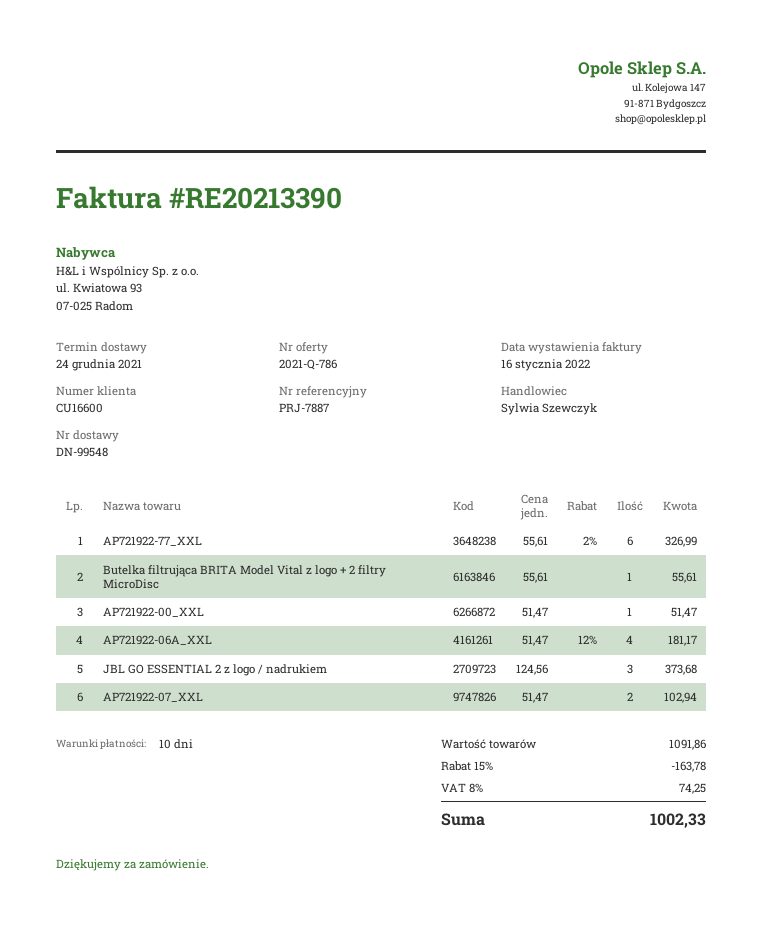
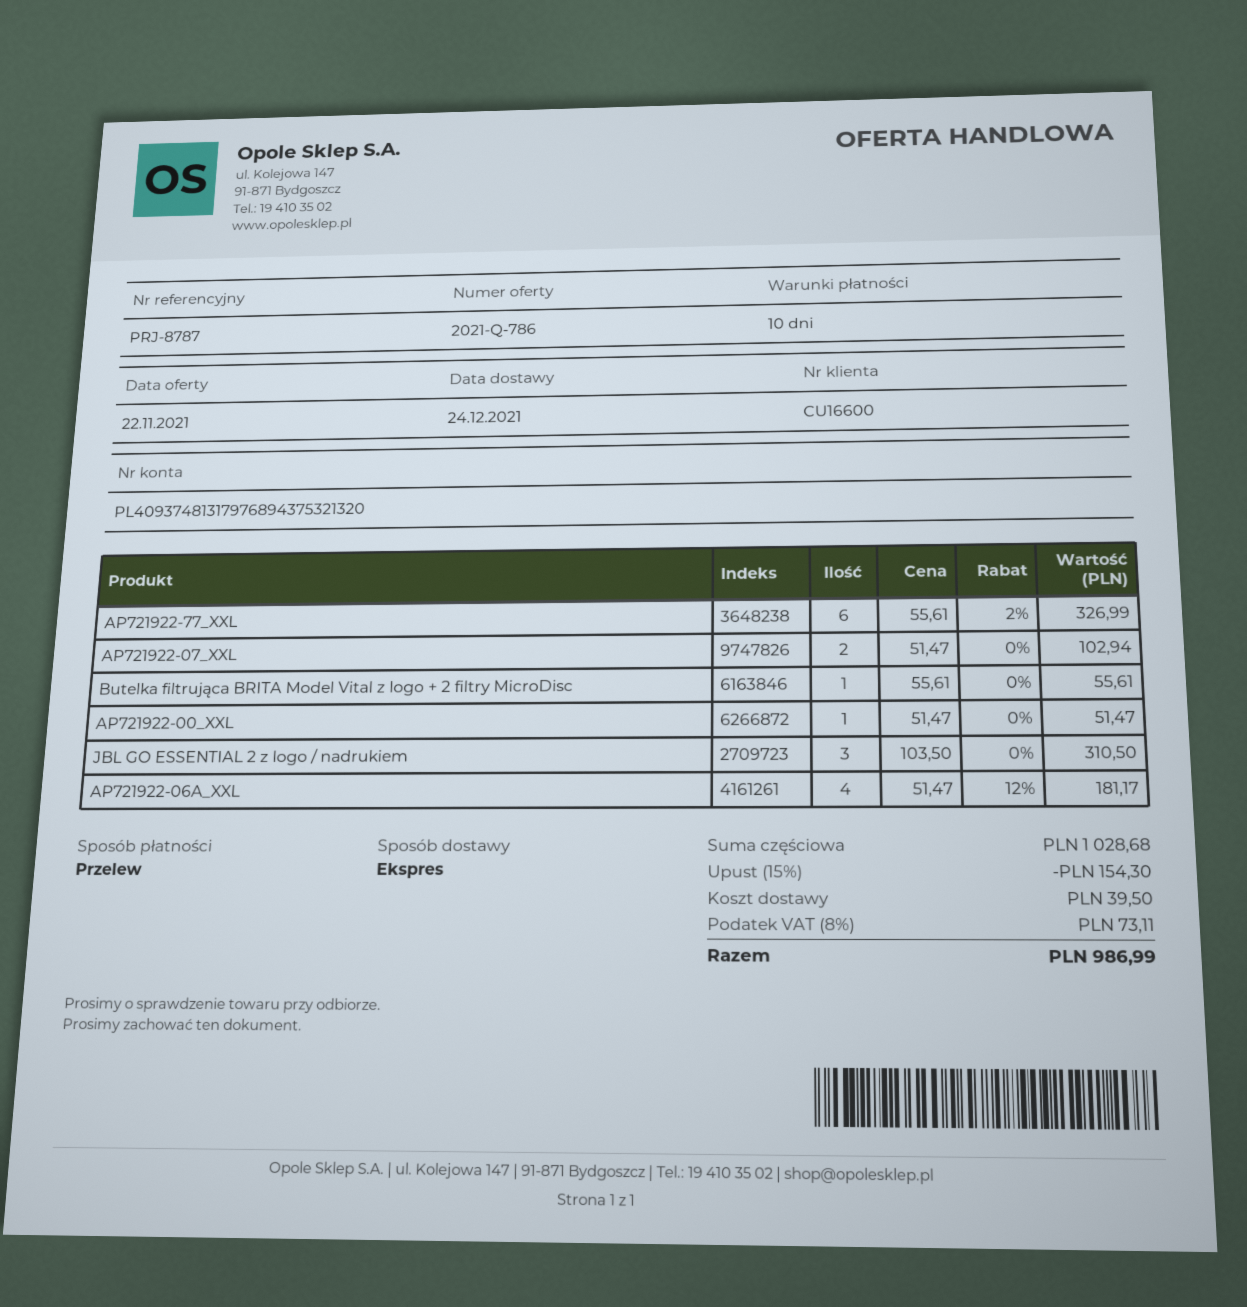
reference: PRJ-7887 -> PRJ-8787
JBL GO ESSENTIAL 2 z logo / nadrukiem: 3 x 124.56 = 373.68 -> 3 x 103.50 = 310.50
subtotal: 1091.86 -> 1028.68
discount: 15% = 163.78 -> 15% = 154.30
shipping: none -> 39.50
tax: 8% = 74.25 -> 8% = 73.11
total: 1002.33 -> 986.99

